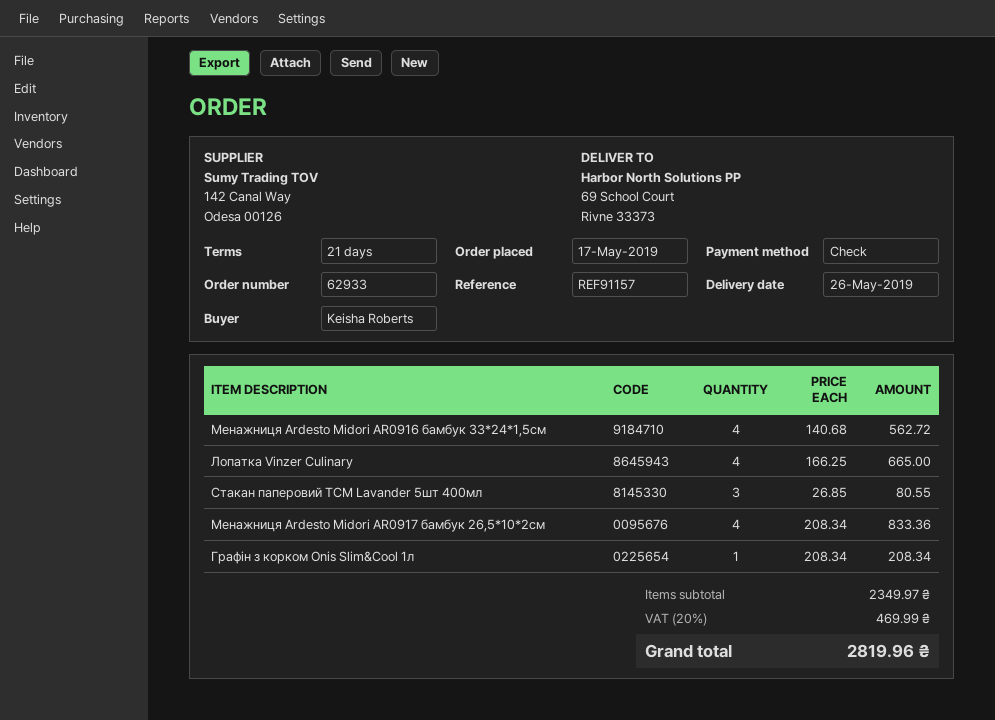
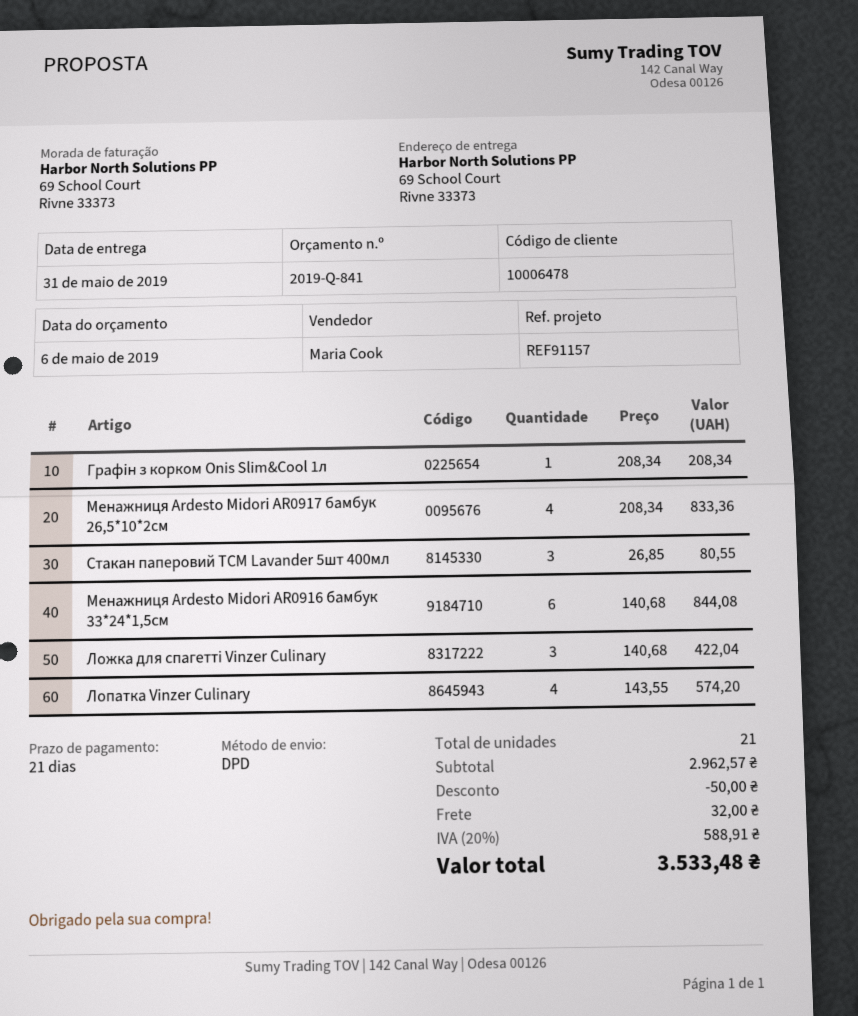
delivery date: 2019-05-26 -> 2019-05-31
Менажниця Ardesto Midori AR0916 бамбук 33*24*1,5см: 4 x 140.68 = 562.72 -> 6 x 140.68 = 844.08
Лопатка Vinzer Culinary: 4 x 166.25 = 665.00 -> 4 x 143.55 = 574.20
Ложка для спагетті Vinzer Culinary: none -> 3 x 140.68 = 422.04
subtotal: 2349.97 -> 2962.57
discount: none -> 50.00
shipping: none -> 32.00
tax: 20% = 469.99 -> 20% = 588.91
total: 2819.96 -> 3533.48

